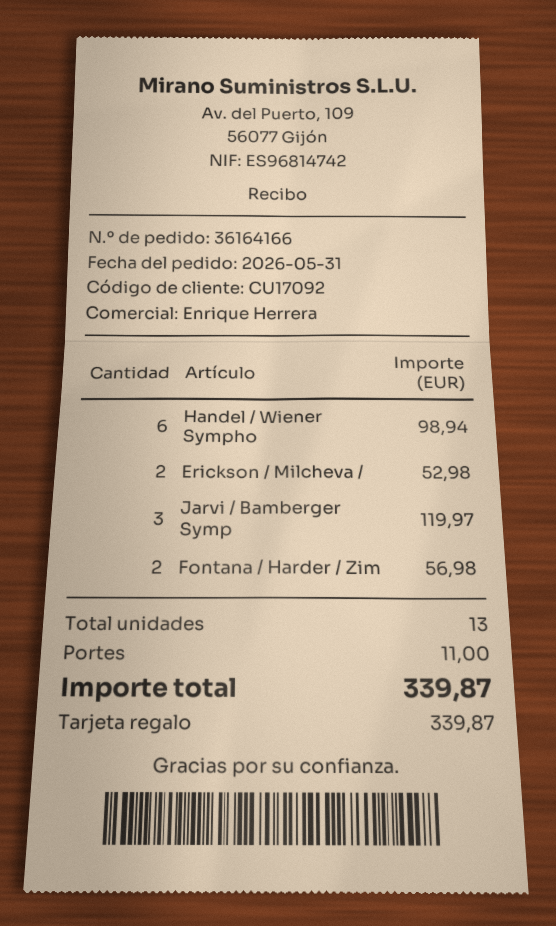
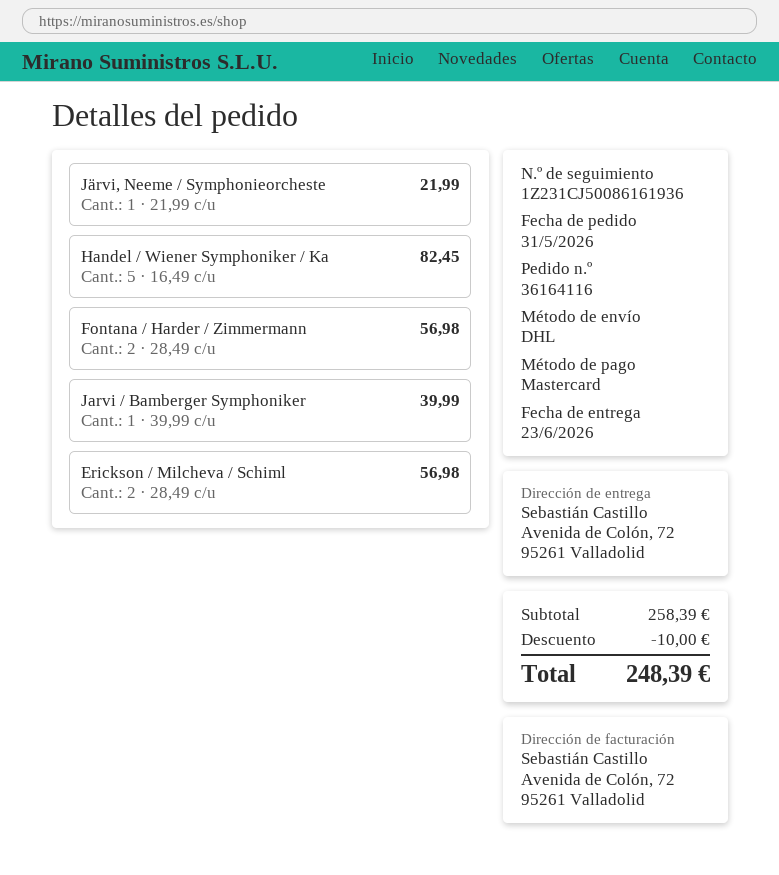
order number: 36164166 -> 36164116
payment method: gift card -> Mastercard
Handel / Wiener Sympho: 6 for 98.94 -> 5 for 82.45
Erickson / Milcheva /: 2 for 52.98 -> 2 for 56.98
Jarvi / Bamberger Symp: 3 for 119.97 -> 1 for 39.99
Järvi, Neeme / Symphonieorcheste: none -> 1 for 21.99
discount: none -> 10.00
shipping: 11.00 -> none
total: 339.87 -> 248.39

